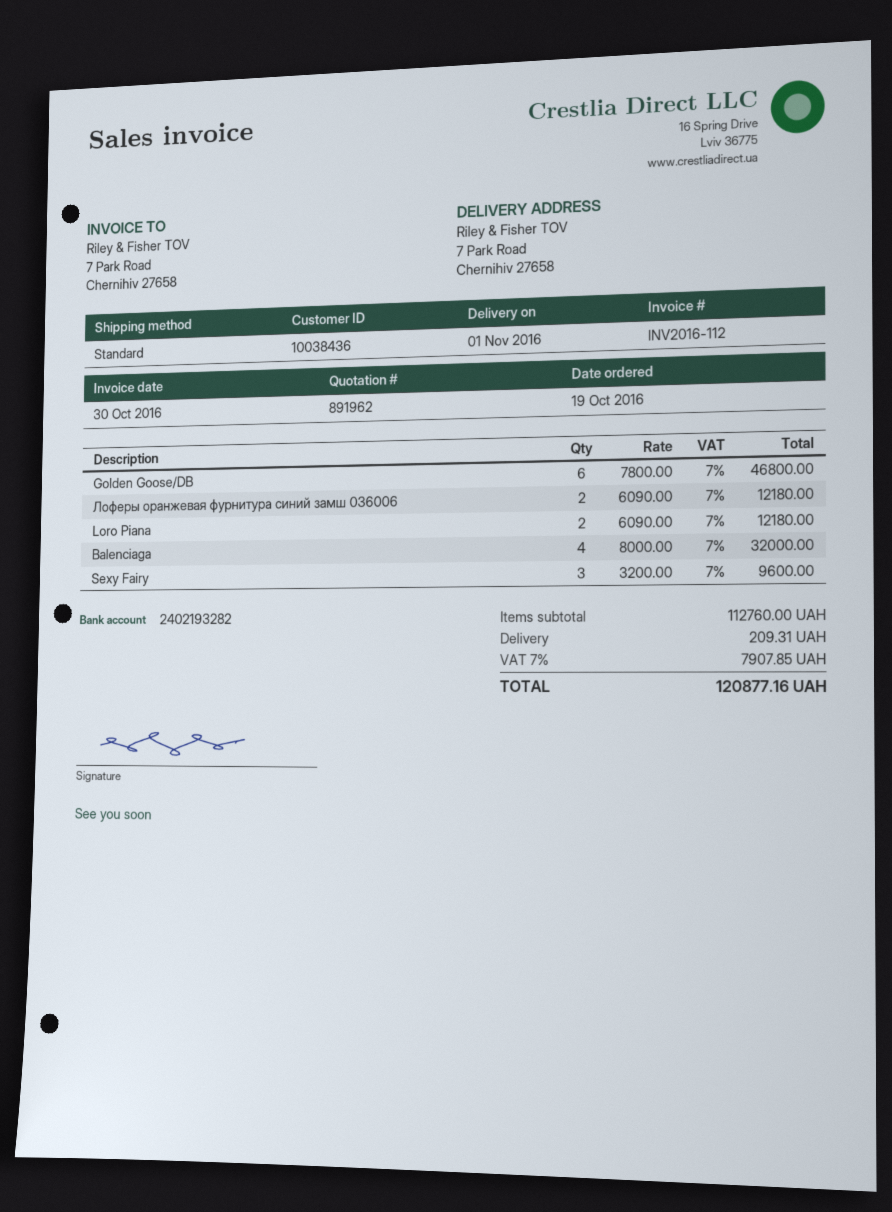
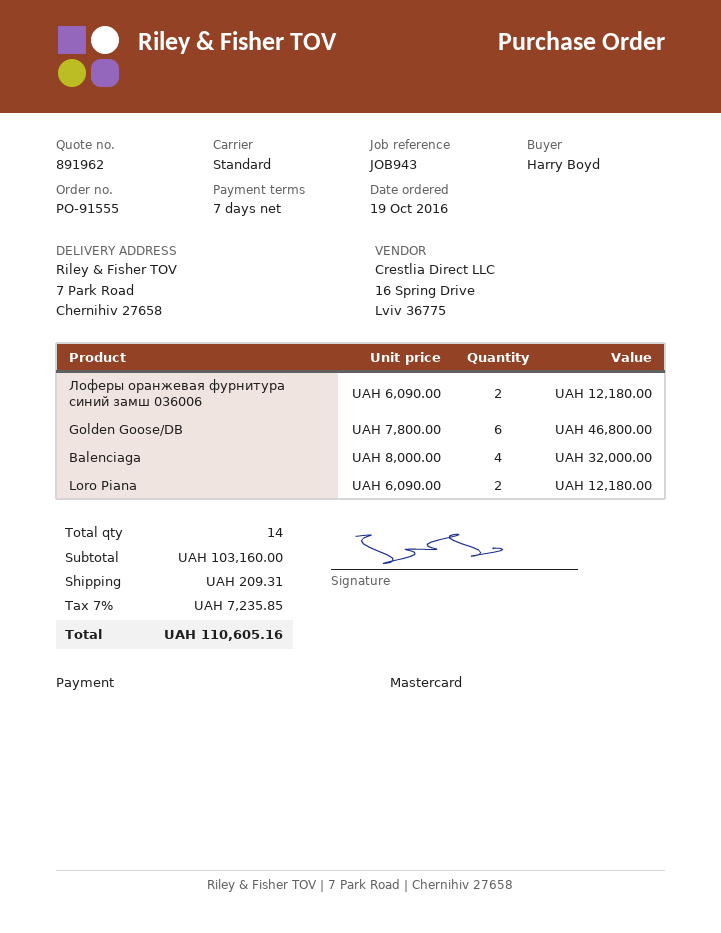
Sexy Fairy: 3 x 3200.00 = 9600.00 -> none
subtotal: 112760.00 -> 103160.00
tax: 7% = 7907.85 -> 7% = 7235.85
total: 120877.16 -> 110605.16

